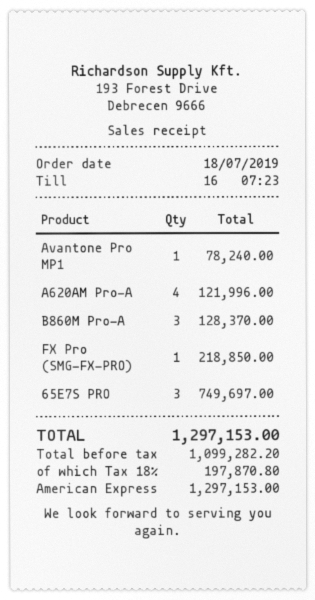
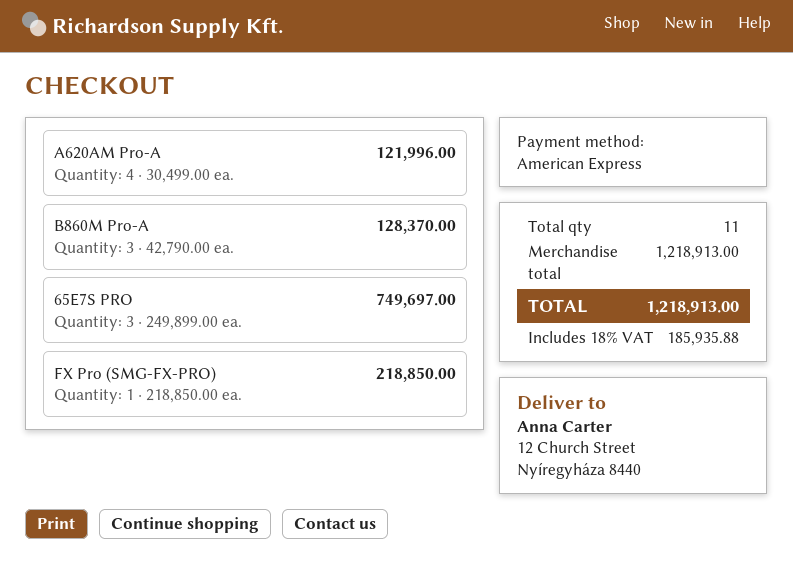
Avantone Pro MP1: 1 for 78240.00 -> none
tax: 18% = 197870.80 -> 18% = 185935.88
total: 1297153.00 -> 1218913.00

